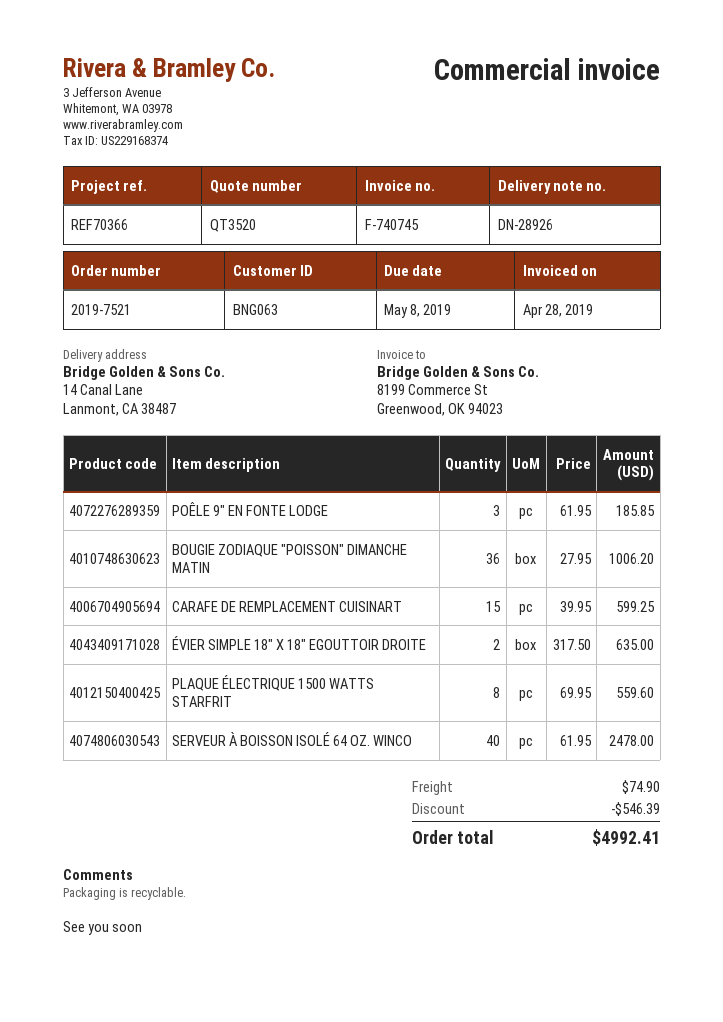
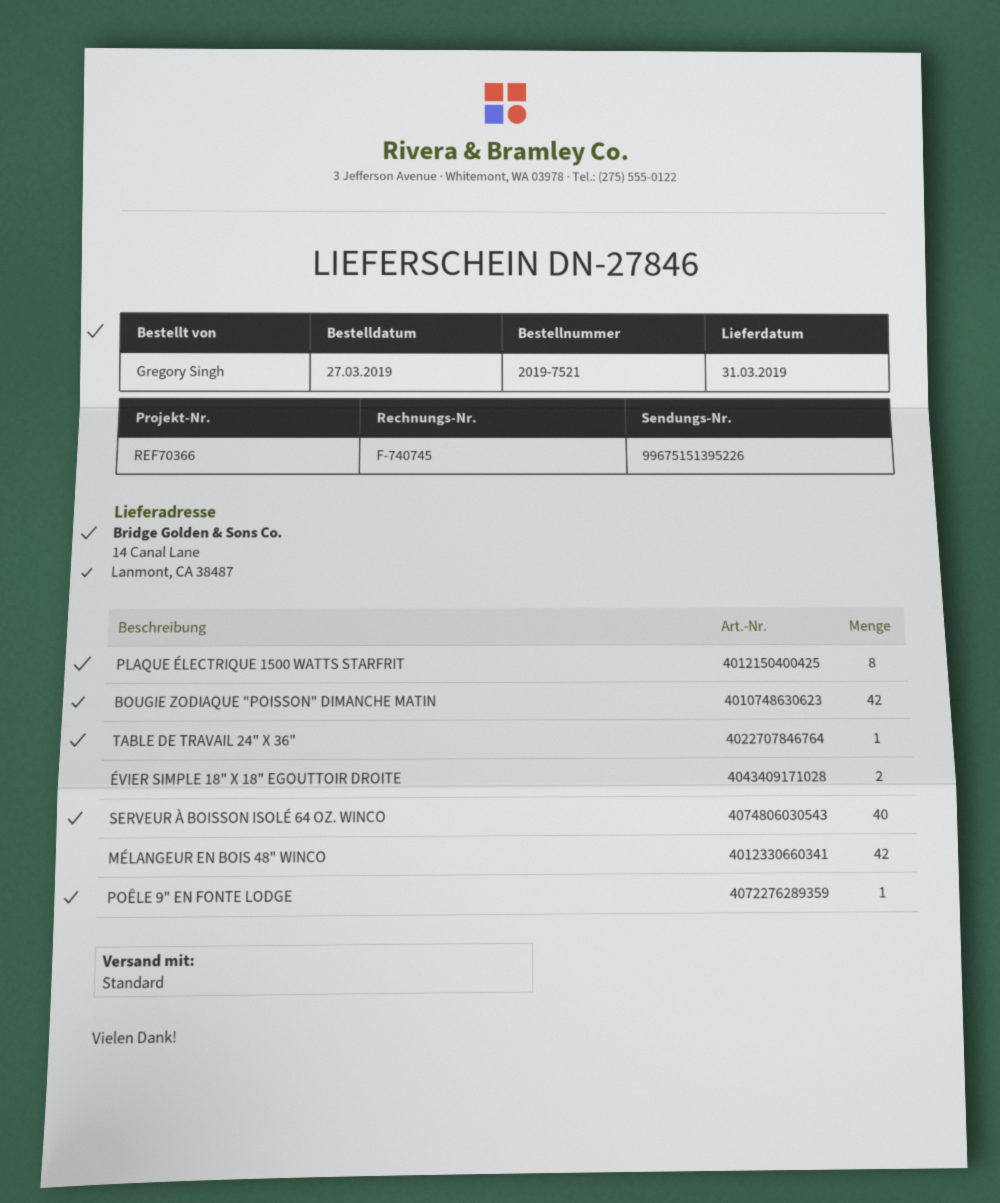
delivery note number: DN-28926 -> DN-27846
POÊLE 9" EN FONTE LODGE: 3 -> 1
BOUGIE ZODIAQUE "POISSON" DIMANCHE MATIN: 36 -> 42
CARAFE DE REMPLACEMENT CUISINART: 15 -> none
TABLE DE TRAVAIL 24" X 36": none -> 1
MÉLANGEUR EN BOIS 48" WINCO: none -> 42

